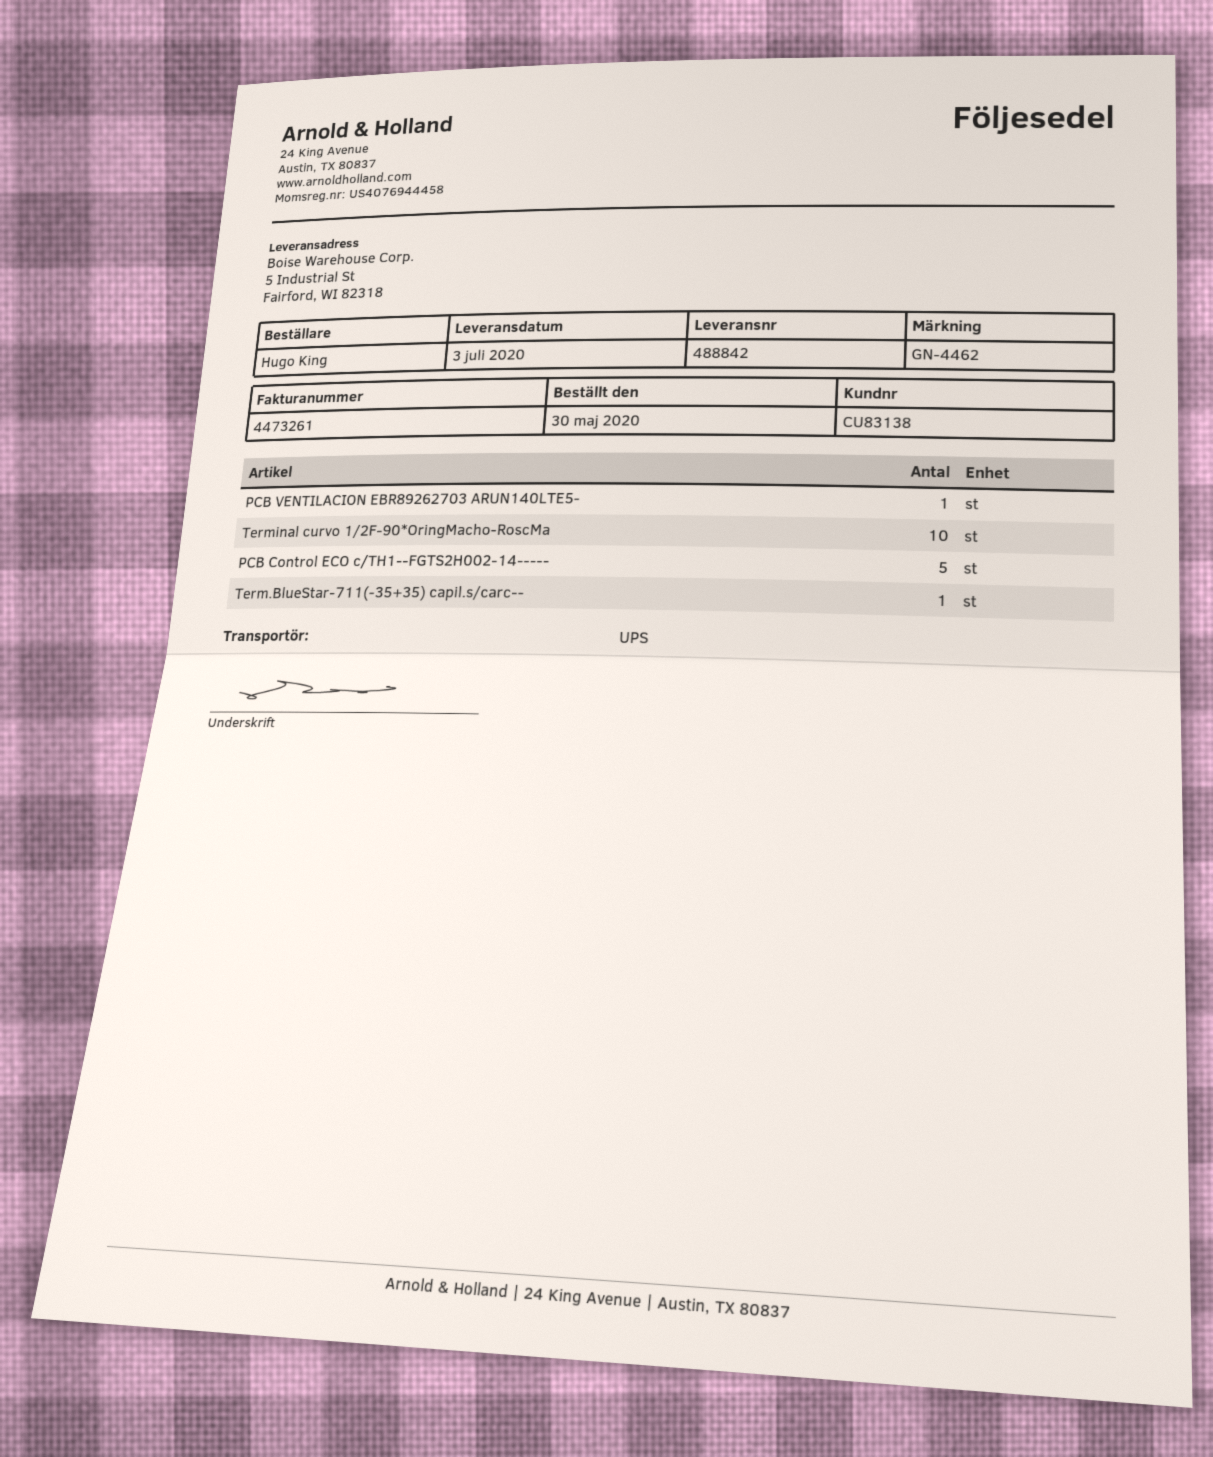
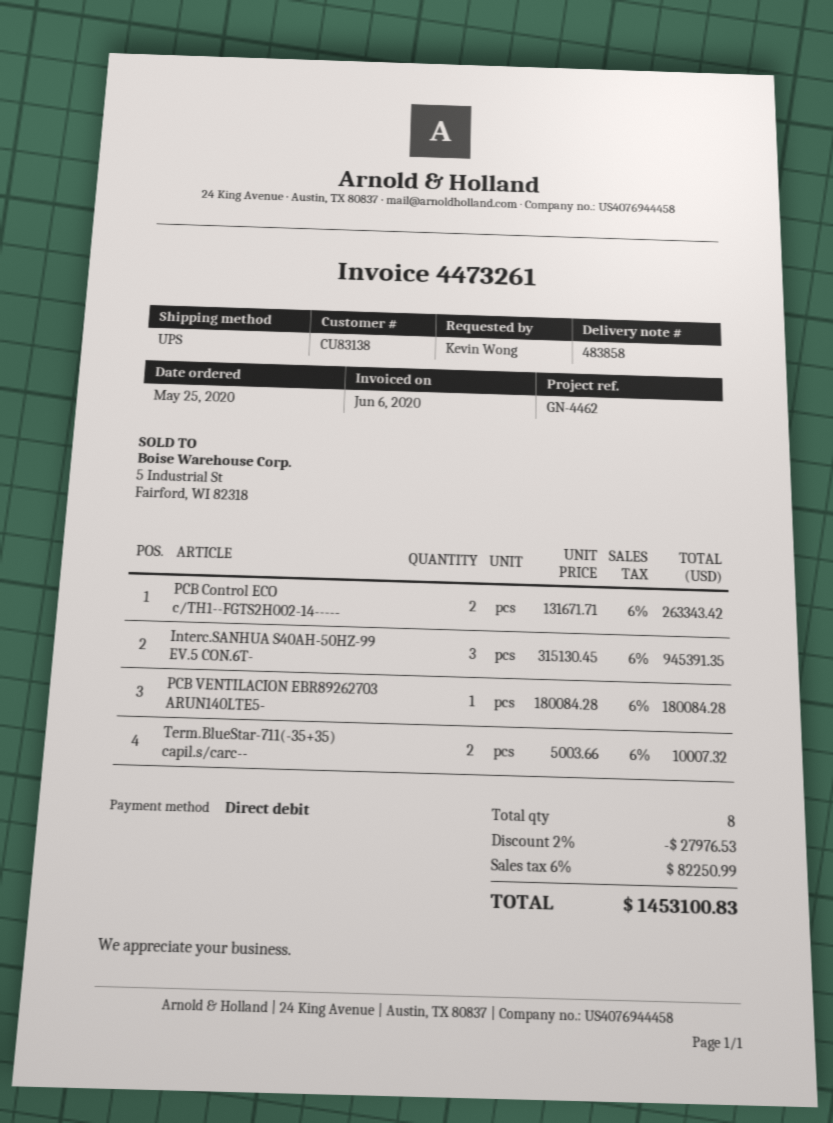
order date: 2020-05-30 -> 2020-05-25
delivery note number: 488842 -> 483858
ordered by: Hugo King -> Kevin Wong
Terminal curvo 1/2F-90*OringMacho-RoscMa: 10 -> none
PCB Control ECO c/TH1--FGTS2H002-14-----: 5 -> 2
Term.BlueStar-711(-35+35) capil.s/carc--: 1 -> 2
Interc.SANHUA S40AH-50HZ-99 EV.5 CON.6T-: none -> 3

